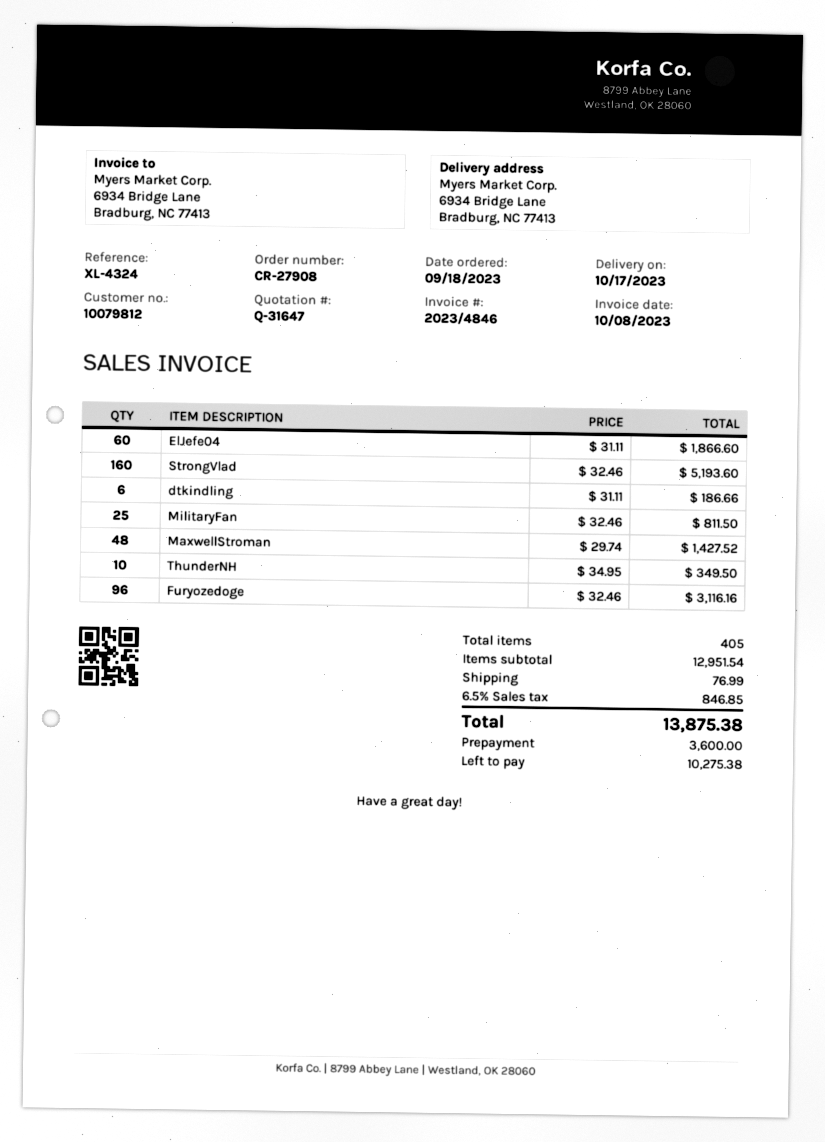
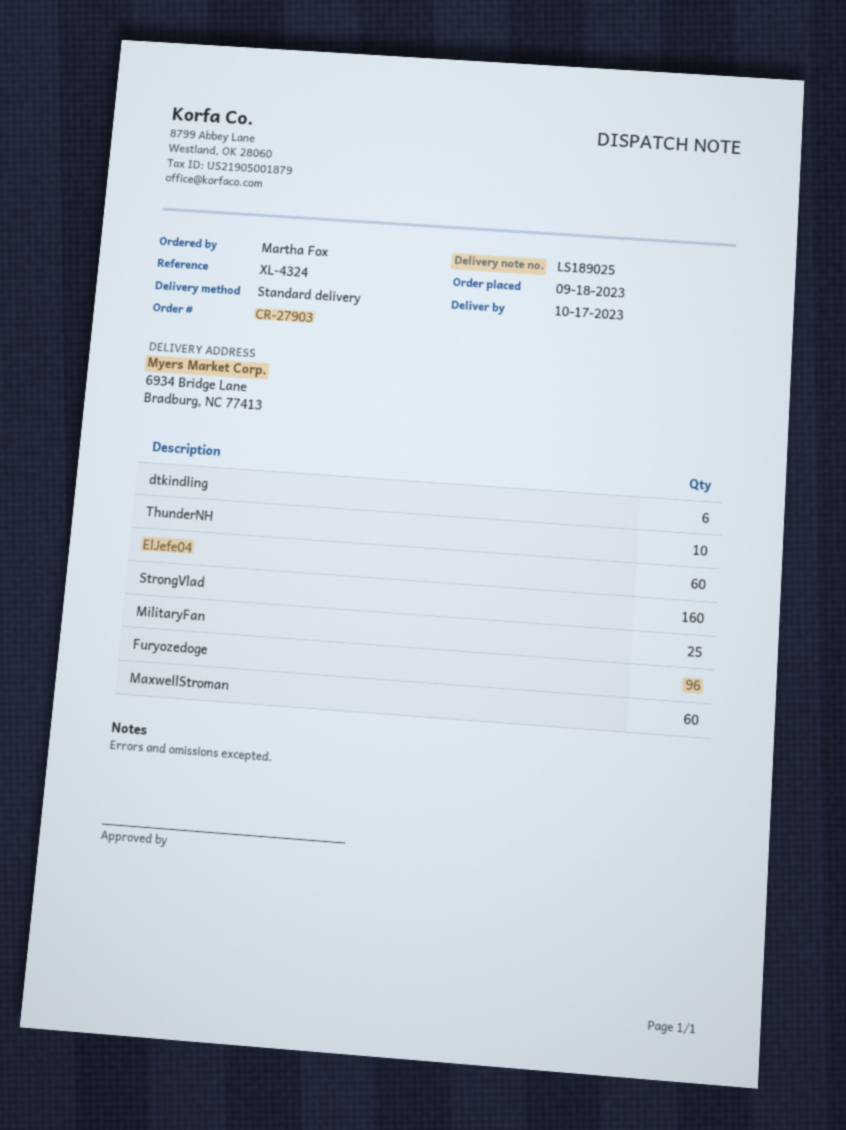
order number: CR-27908 -> CR-27903
MaxwellStroman: 48 -> 60

